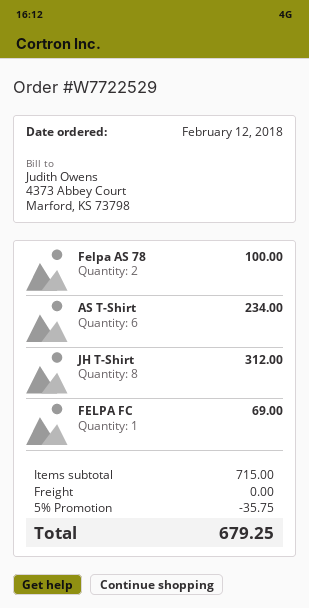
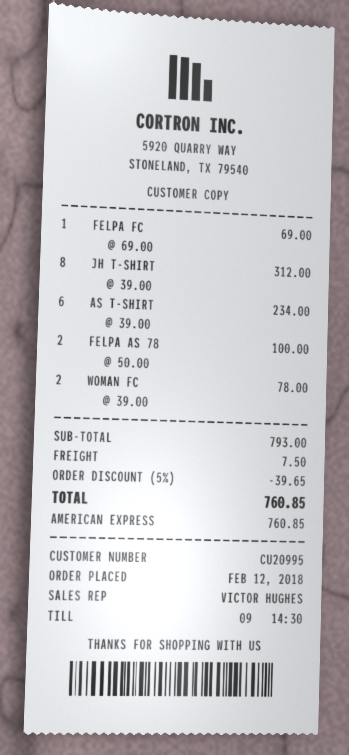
WOMAN FC: none -> 2 for 78.00
subtotal: 715.00 -> 793.00
discount: 5% = 35.75 -> 5% = 39.65
shipping: 0.00 -> 7.50
total: 679.25 -> 760.85

